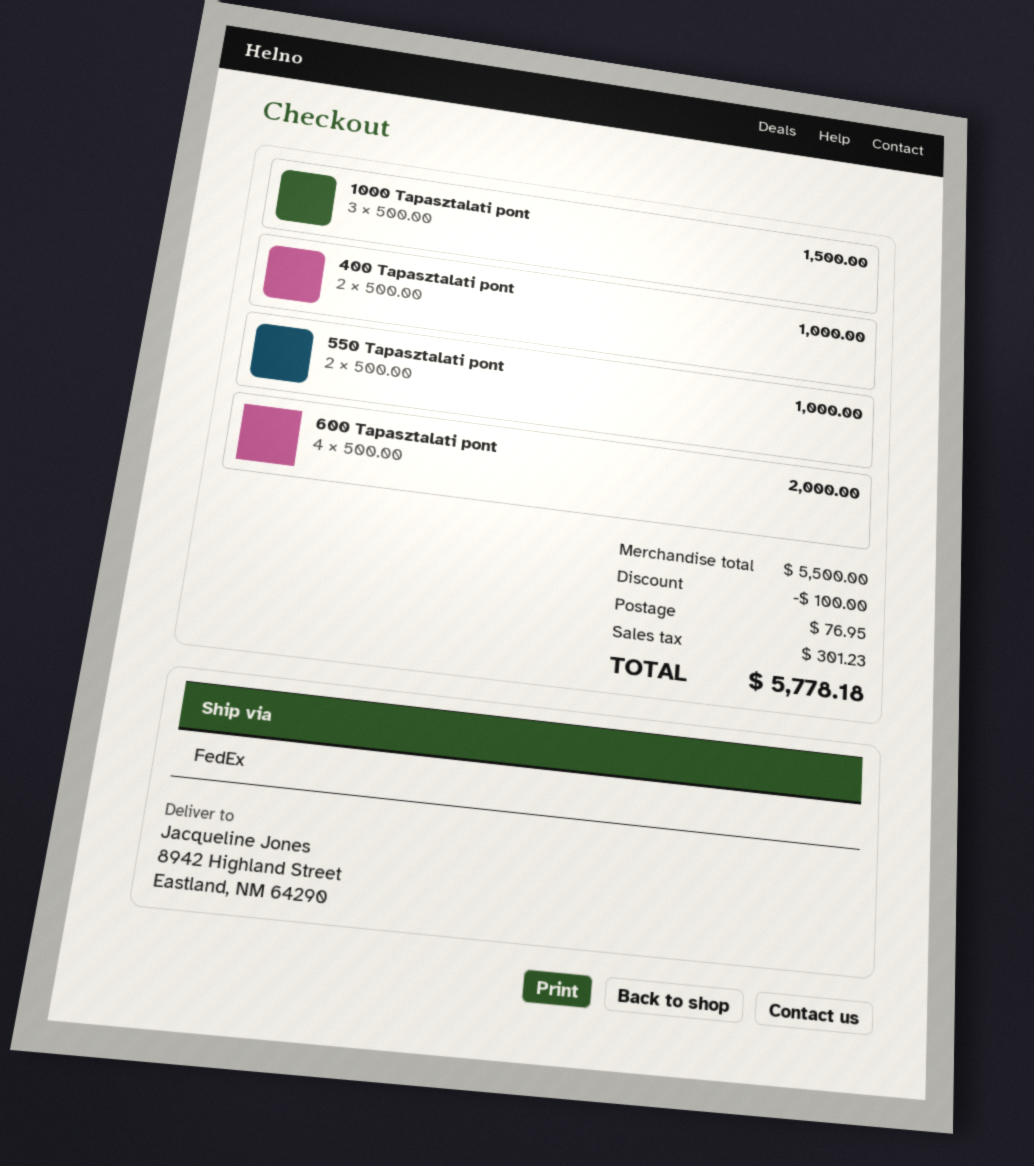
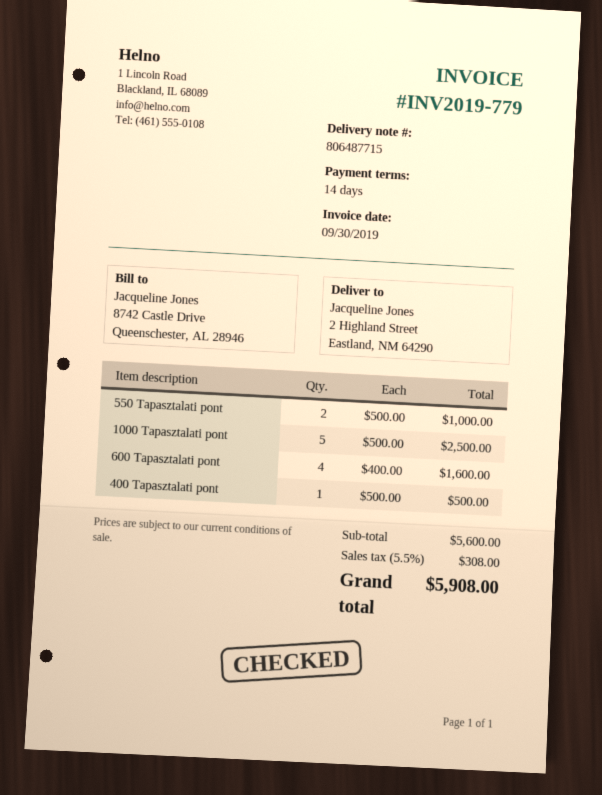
ship to: 8942 Highland Street, Eastland, NM 64290 -> 2 Highland Street, Eastland, NM 64290
1000 Tapasztalati pont: 3 x 500.00 = 1500.00 -> 5 x 500.00 = 2500.00
400 Tapasztalati pont: 2 x 500.00 = 1000.00 -> 1 x 500.00 = 500.00
600 Tapasztalati pont: 4 x 500.00 = 2000.00 -> 4 x 400.00 = 1600.00
subtotal: 5500.00 -> 5600.00
discount: 100.00 -> none
shipping: 76.95 -> none
tax: 301.23 -> 308.00
total: 5778.18 -> 5908.00

